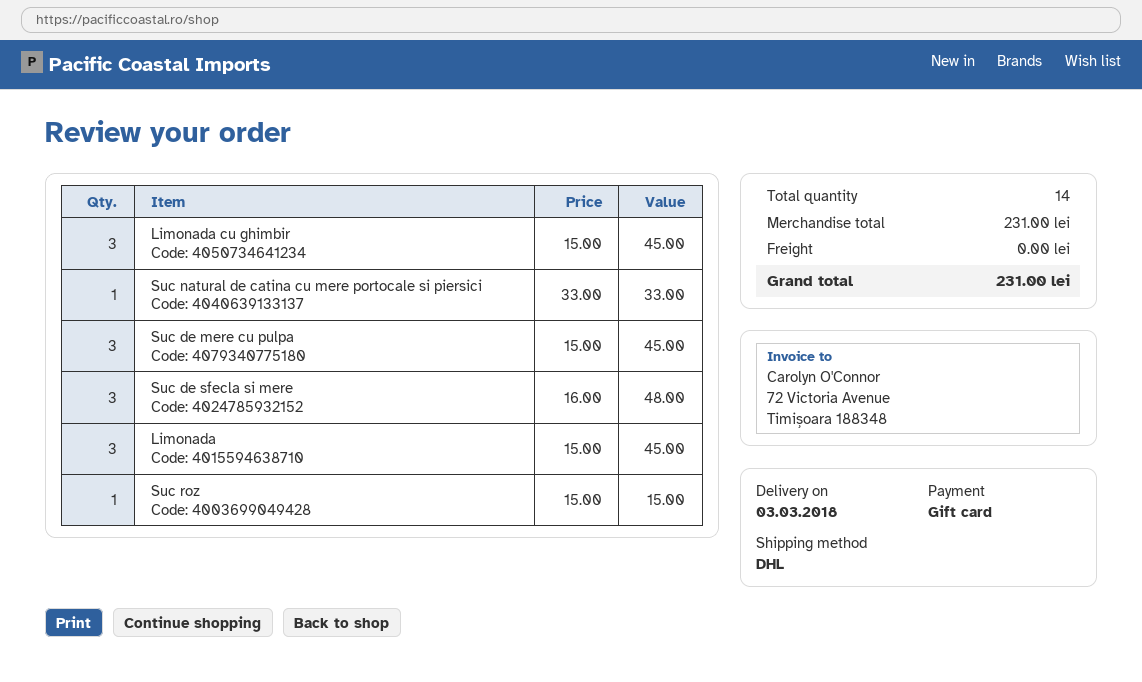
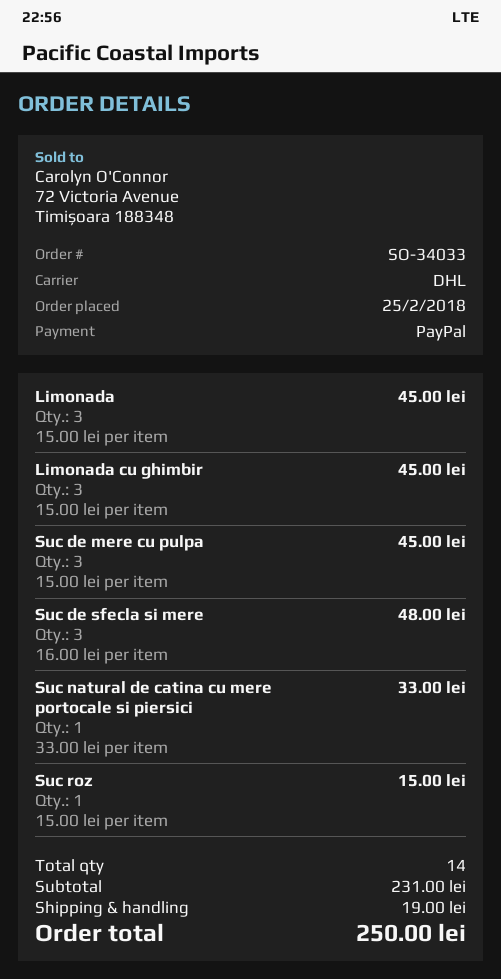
payment method: gift card -> PayPal
shipping: 0.00 -> 19.00
total: 231.00 -> 250.00

